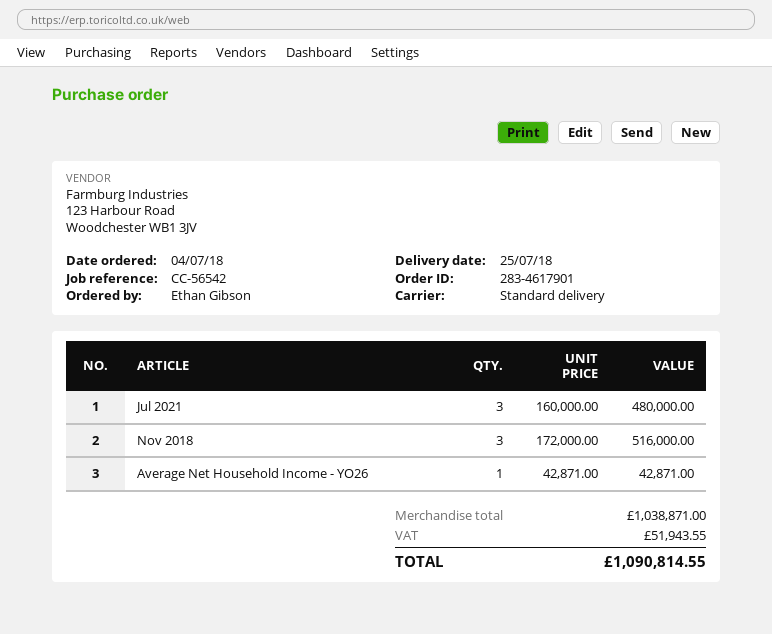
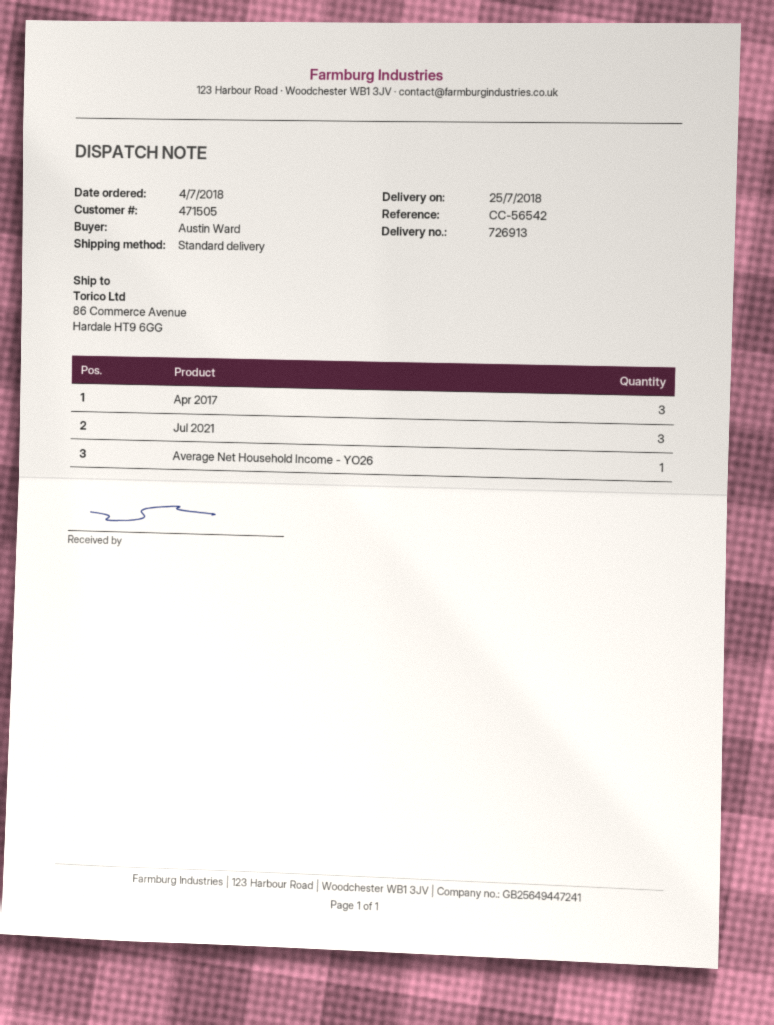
ordered by: Ethan Gibson -> Austin Ward
Nov 2018: 3 -> none
Apr 2017: none -> 3

